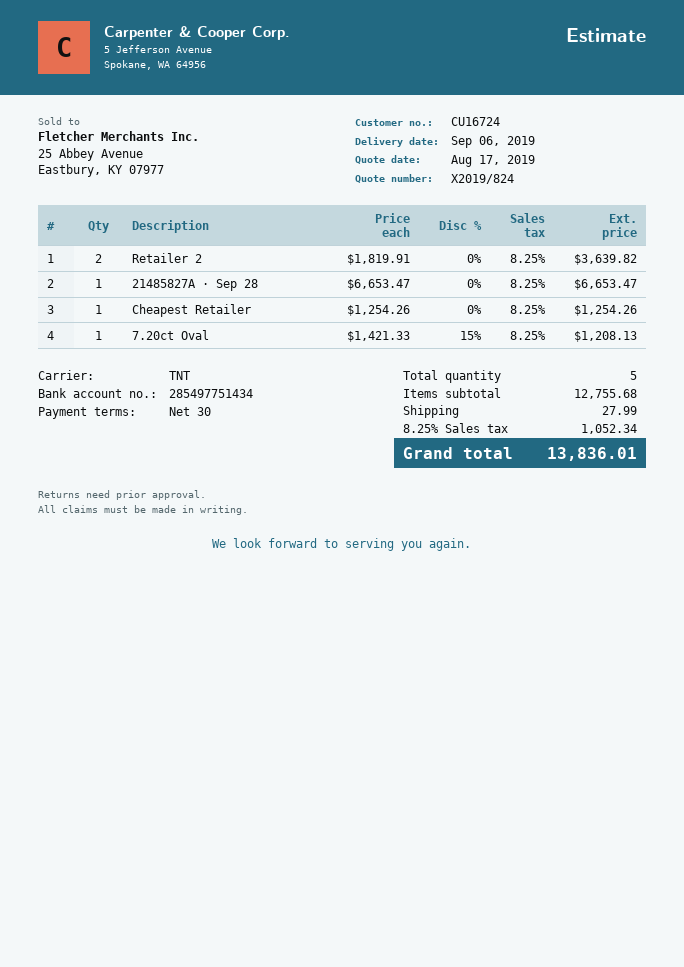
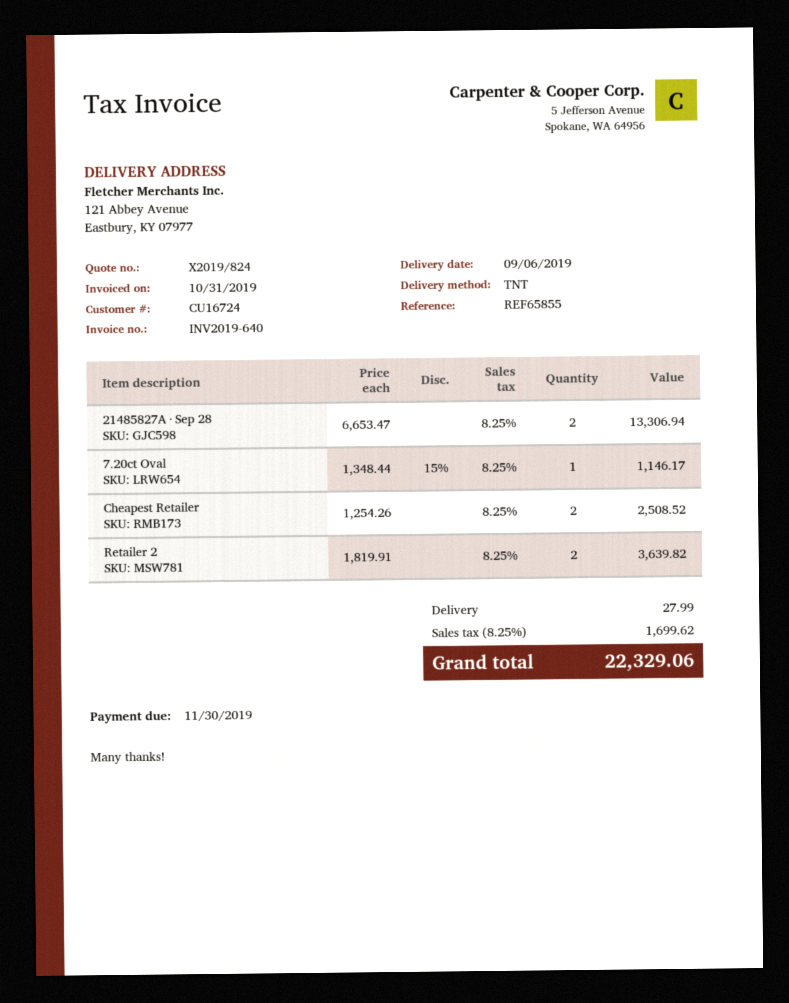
21485827A · Sep 28: 1 x 6653.47 = 6653.47 -> 2 x 6653.47 = 13306.94
Cheapest Retailer: 1 x 1254.26 = 1254.26 -> 2 x 1254.26 = 2508.52
7.20ct Oval: 1 x 1421.33 - 15% = 1208.13 -> 1 x 1348.44 - 15% = 1146.17
tax: 8.25% = 1052.34 -> 8.25% = 1699.62
total: 13836.01 -> 22329.06

